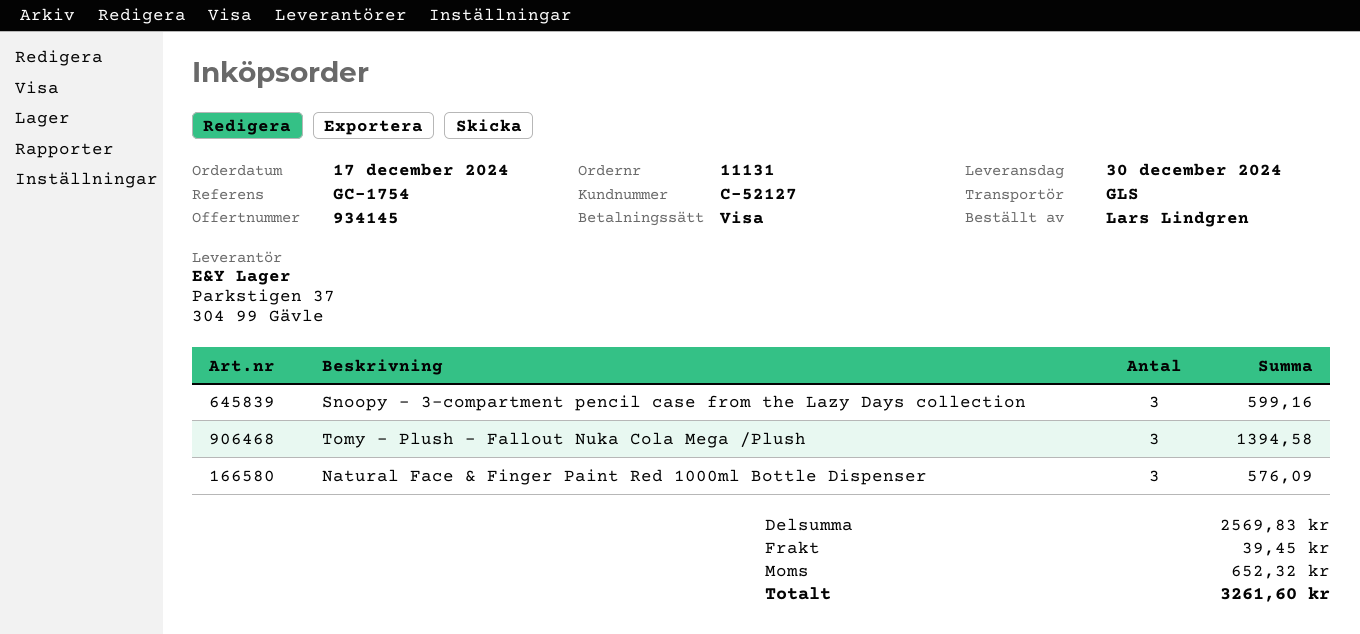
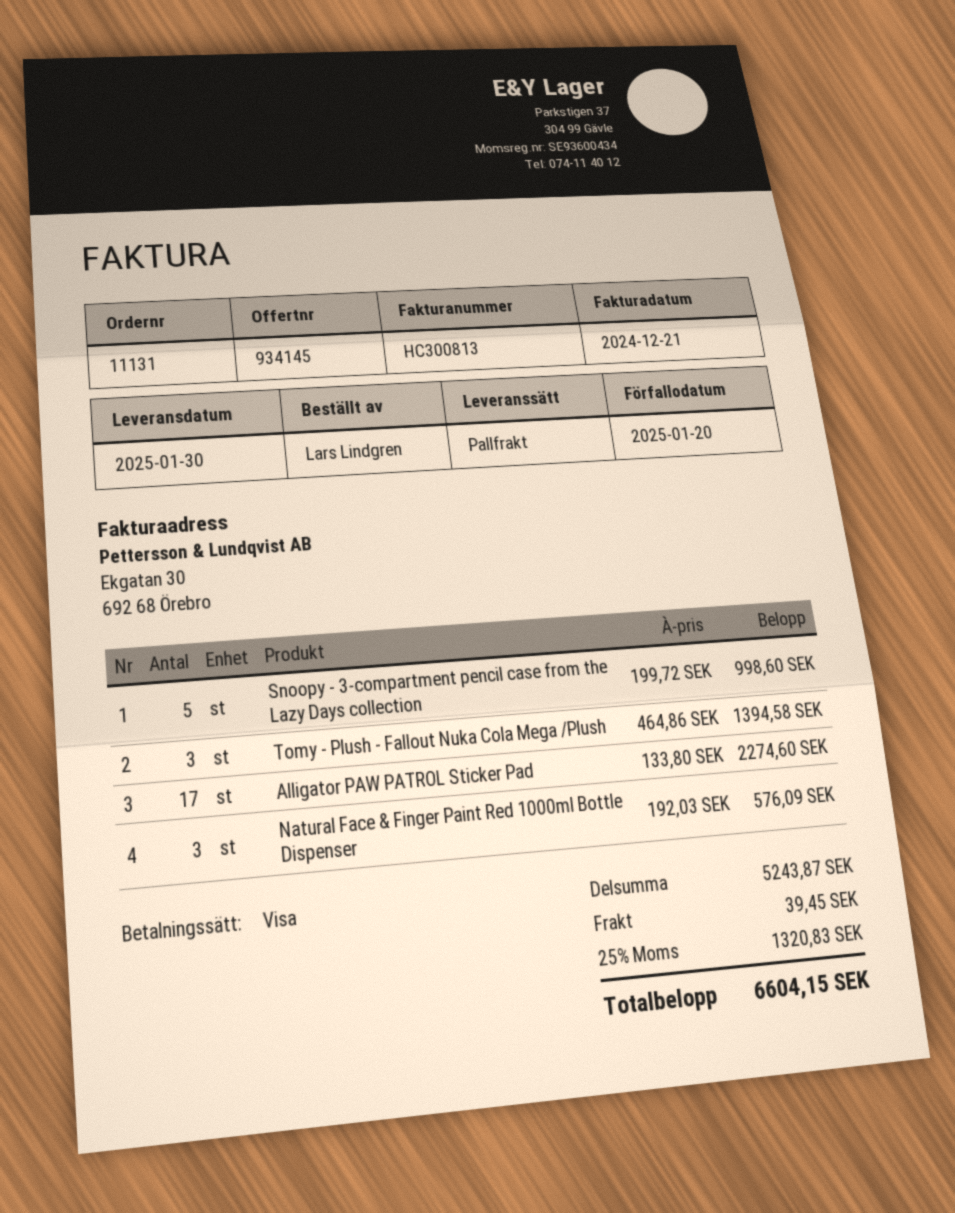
delivery date: 2024-12-30 -> 2025-01-30
shipping method: GLS -> pallet freight
Snoopy - 3-compartment pencil case from the Lazy Days collection: 3 for 599.16 -> 5 for 998.60
Alligator PAW PATROL Sticker Pad: none -> 17 for 2274.60
subtotal: 2569.83 -> 5243.87
tax: 652.32 -> 1320.83
total: 3261.60 -> 6604.15

